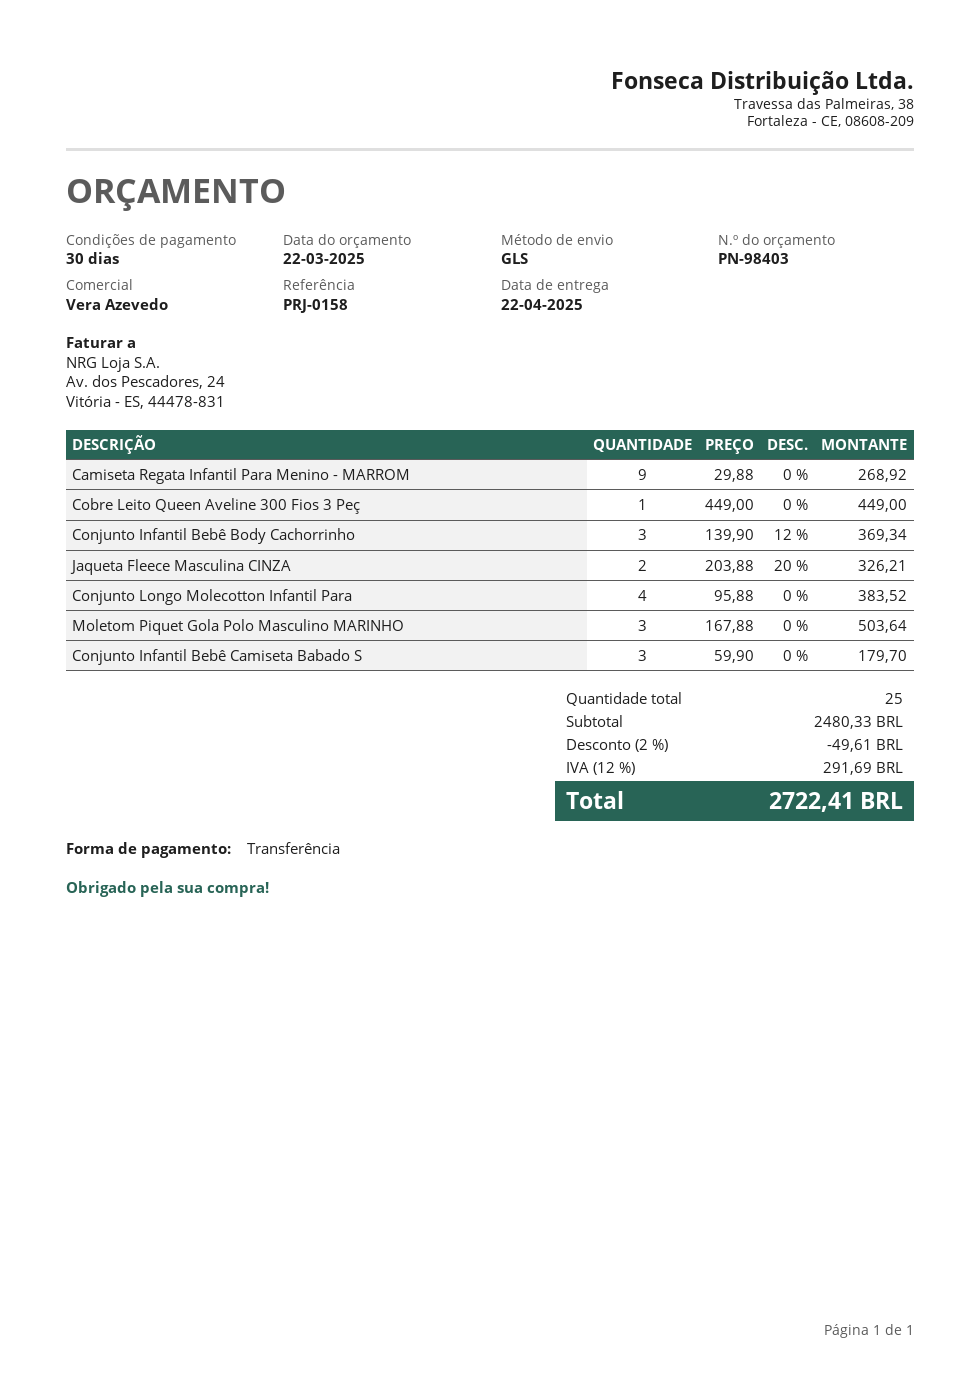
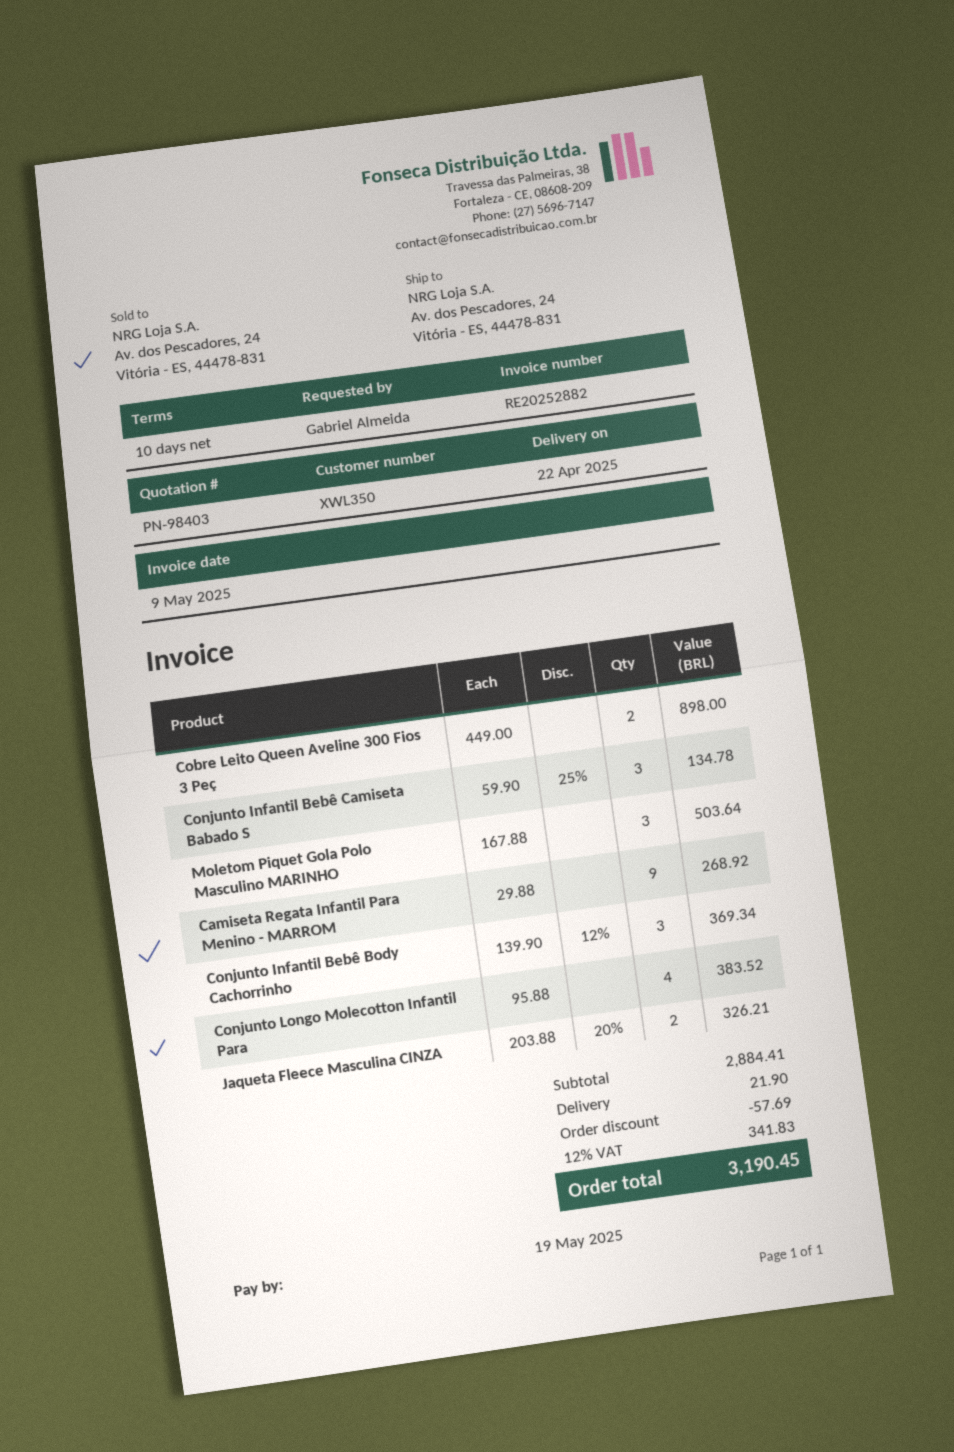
payment terms: 30 days -> 10 days
Cobre Leito Queen Aveline 300 Fios 3 Peç: 1 x 449.00 = 449.00 -> 2 x 449.00 = 898.00
Conjunto Infantil Bebê Camiseta Babado S: 3 x 59.90 = 179.70 -> 3 x 59.90 - 25% = 134.78
subtotal: 2480.33 -> 2884.41
discount: 49.61 -> 57.69
shipping: none -> 21.90
tax: 12% = 291.69 -> 12% = 341.83
total: 2722.41 -> 3190.45

